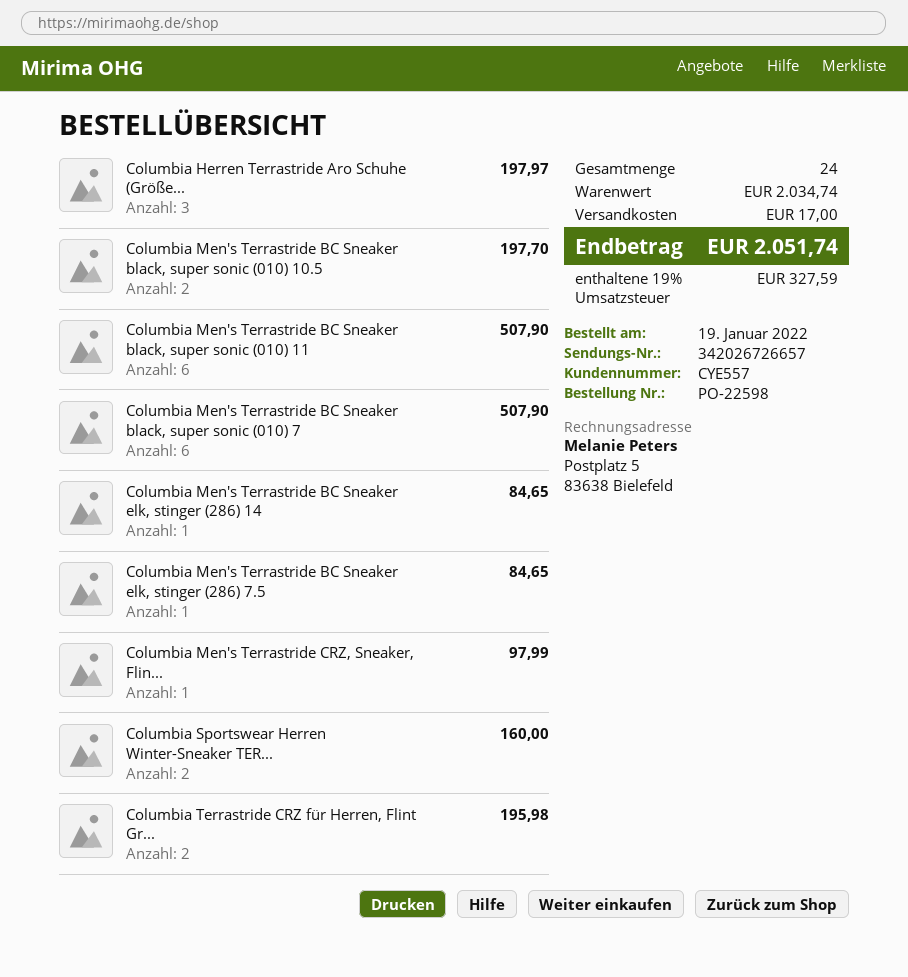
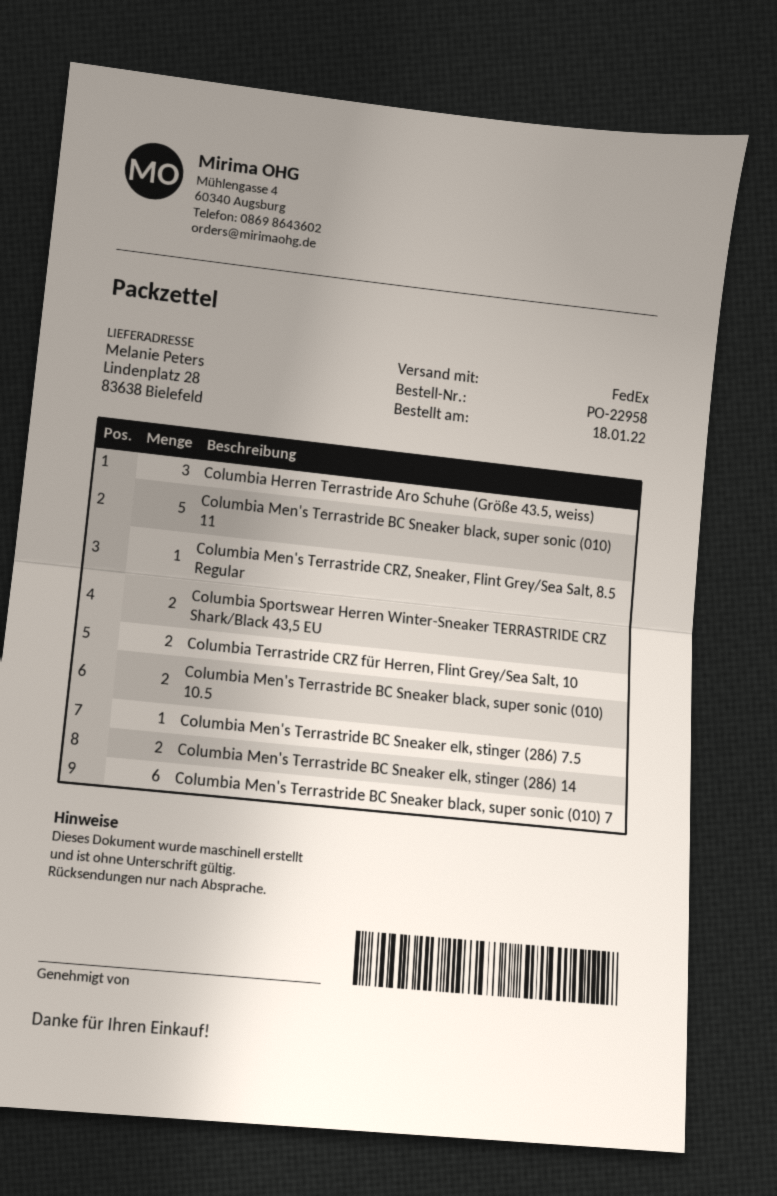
order number: PO-22598 -> PO-22958
order date: 2022-01-19 -> 2022-01-18
Columbia Men's Terrastride BC Sneaker black, super sonic (010) 11: 6 -> 5
Columbia Men's Terrastride BC Sneaker elk, stinger (286) 14: 1 -> 2

